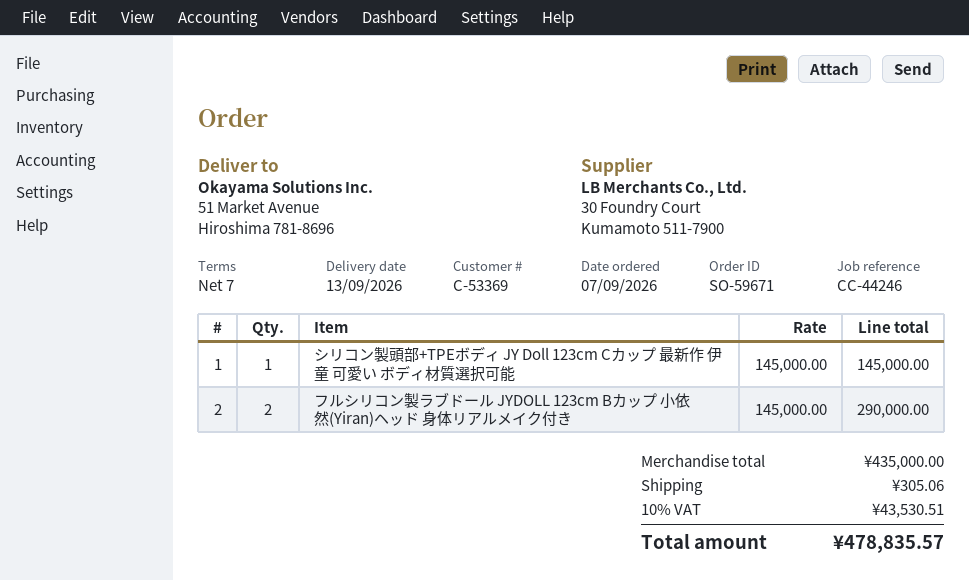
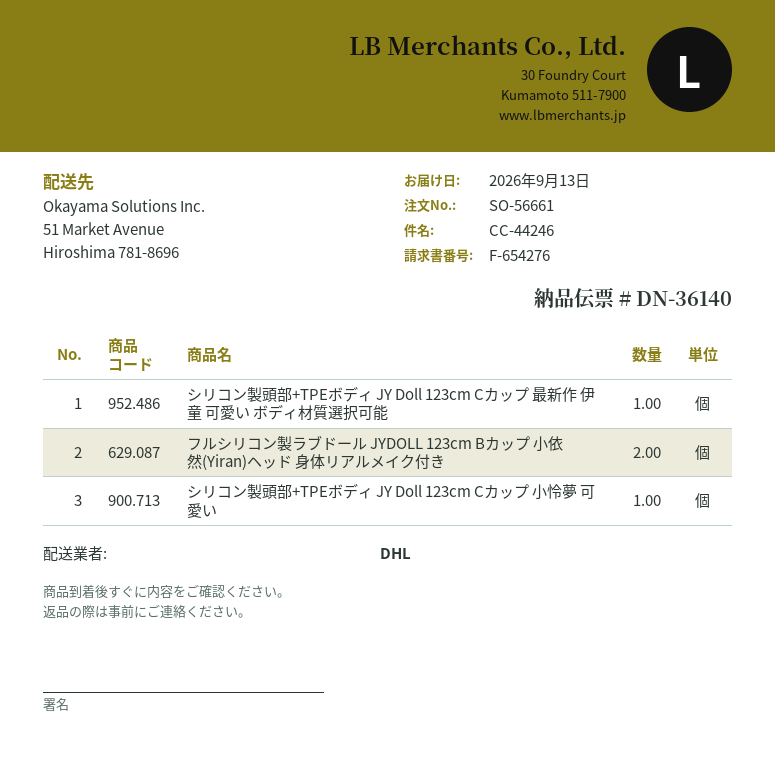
order number: SO-59671 -> SO-56661
シリコン製頭部+TPEボディ JY Doll 123cm Cカップ 小怜夢 可愛い: none -> 1

